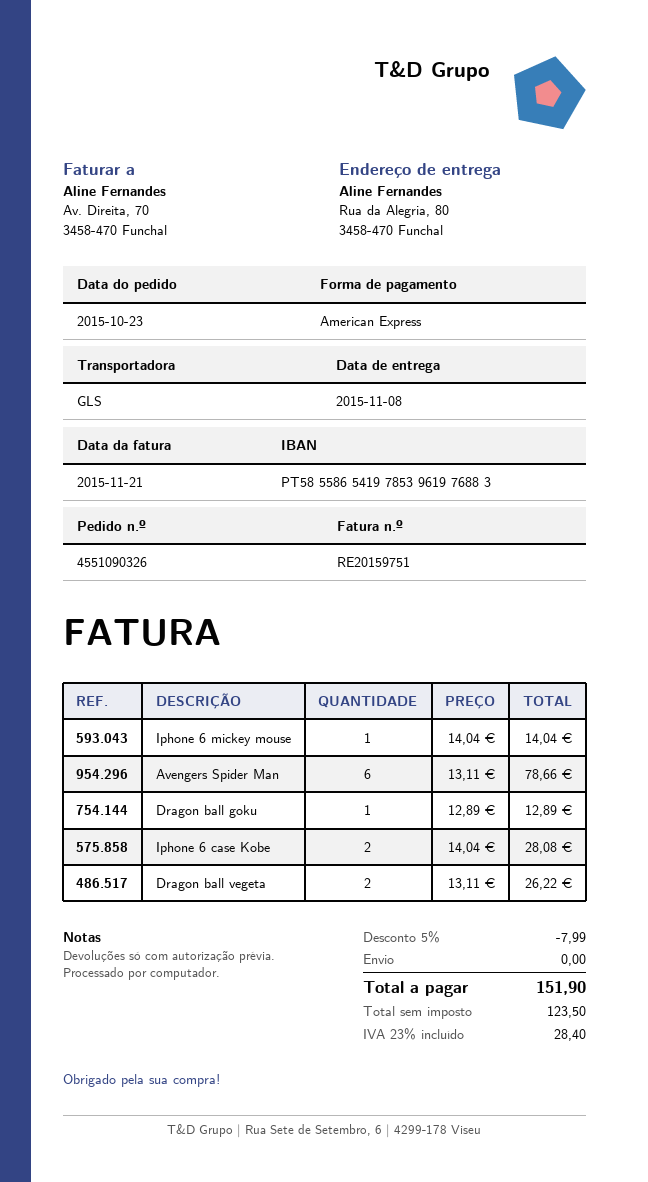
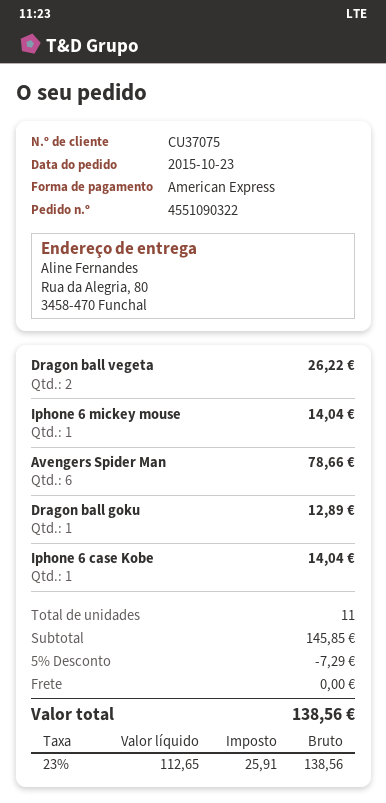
order number: 4551090326 -> 4551090322
Iphone 6 case Kobe: 2 for 28.08 -> 1 for 14.04
discount: 5% = 7.99 -> 5% = 7.29
net: 123.50 -> 112.65
tax: 23% = 28.40 -> 23% = 25.91
total: 151.90 -> 138.56

